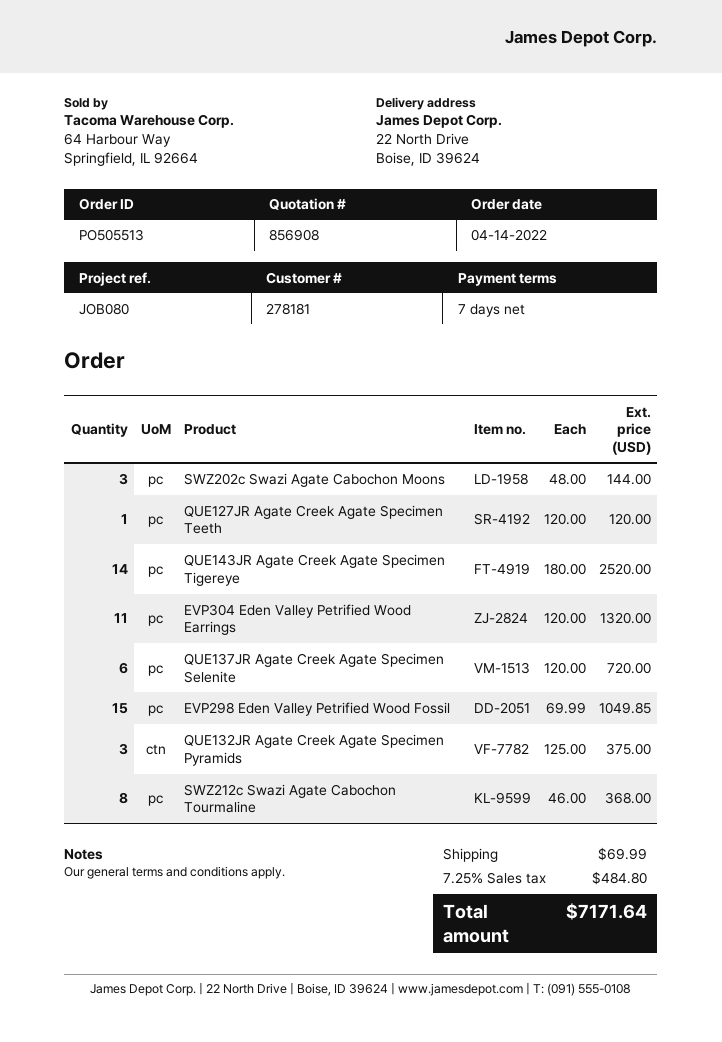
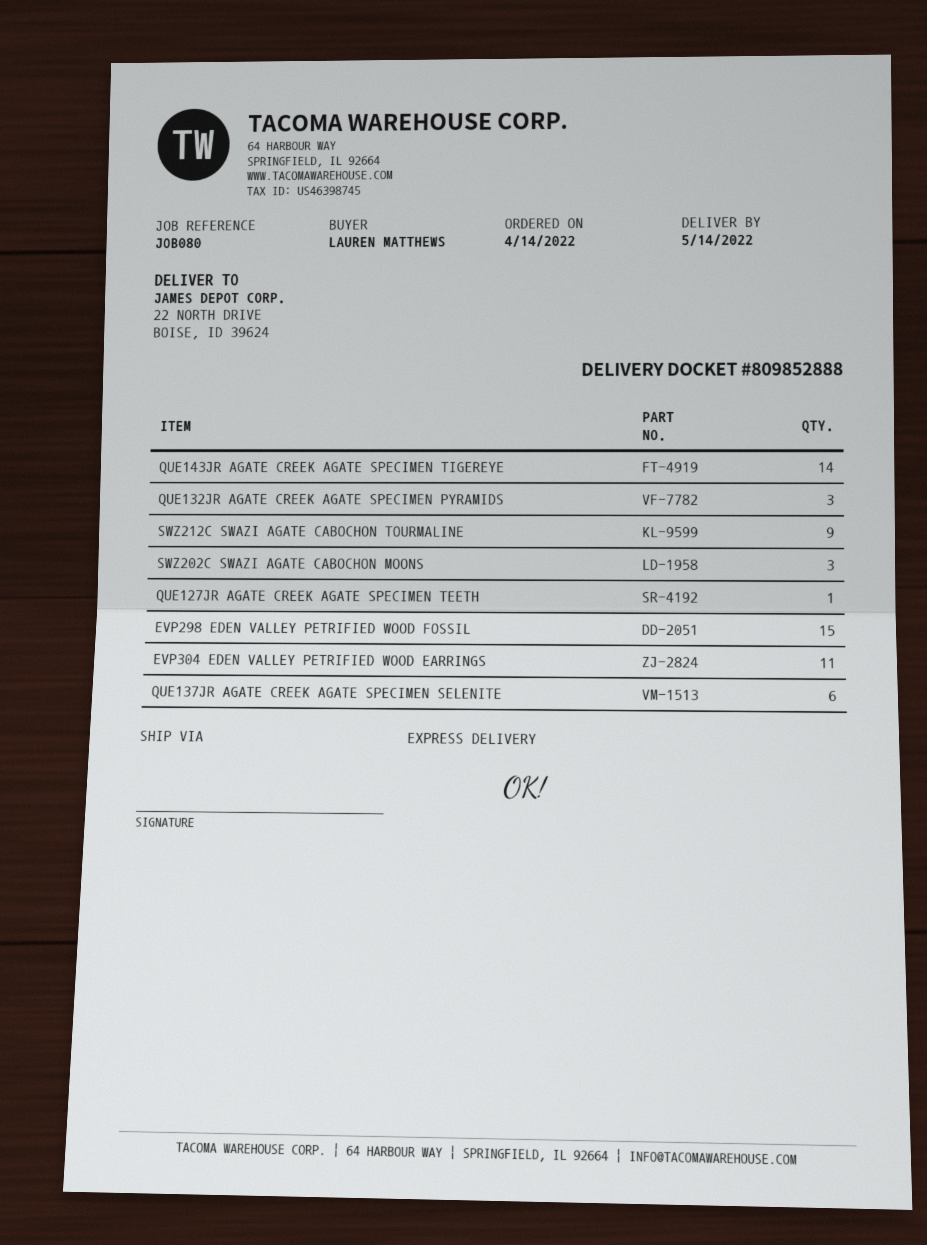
SWZ212c Swazi Agate Cabochon Tourmaline: 8 -> 9

